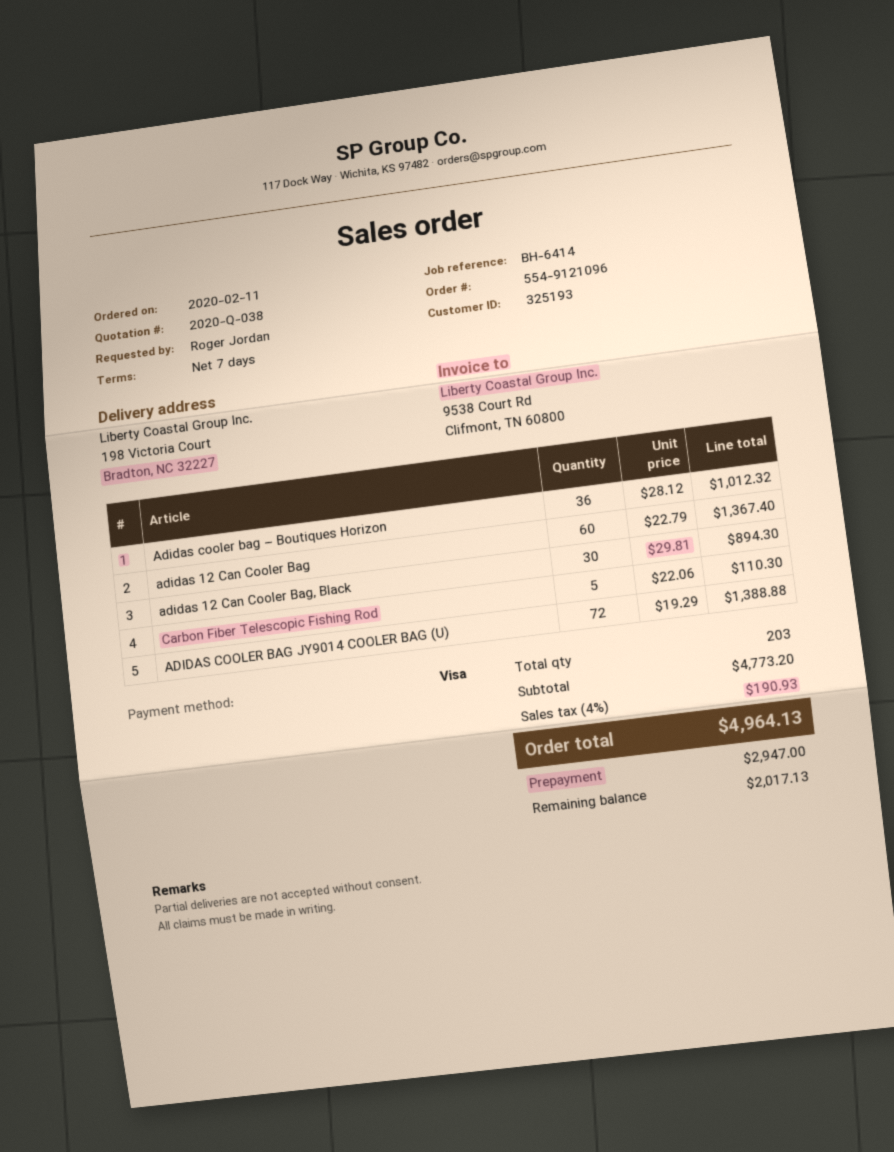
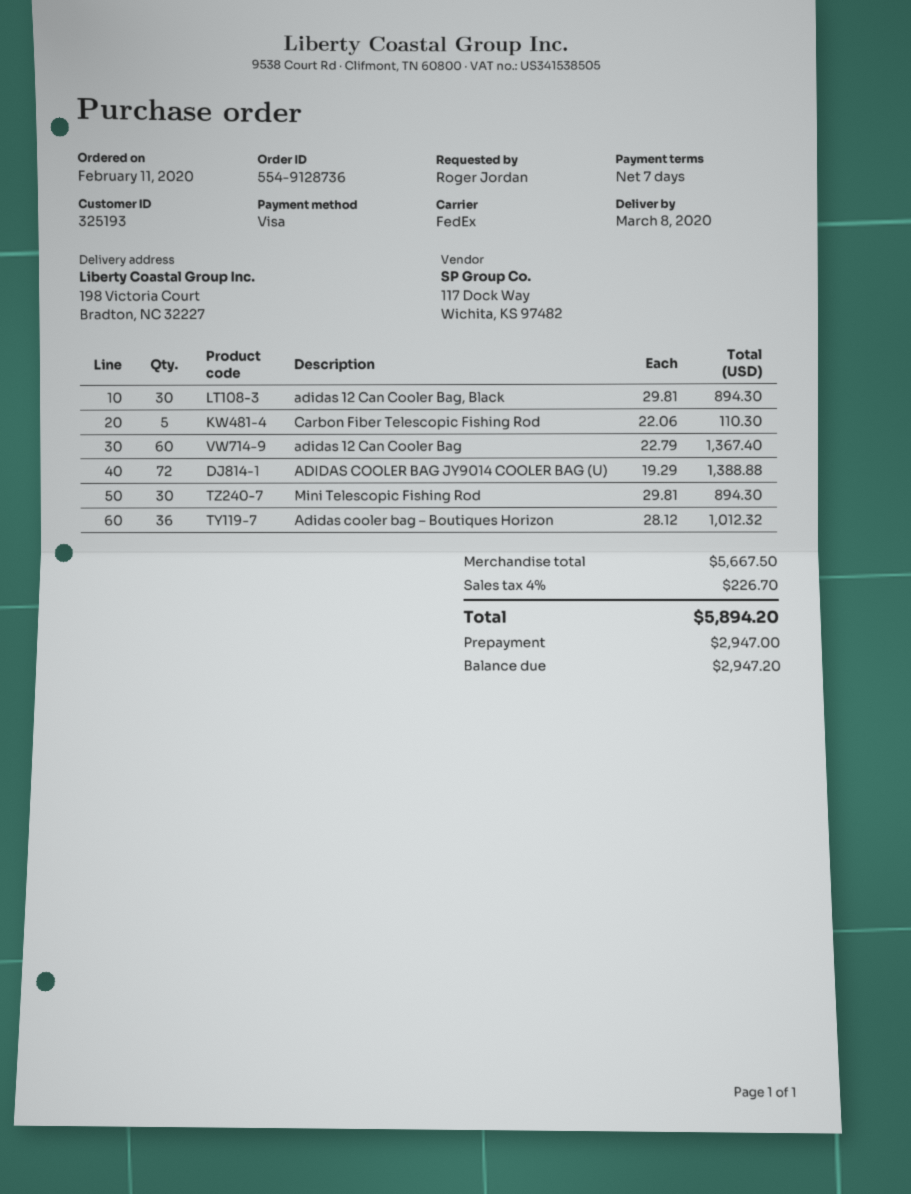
order number: 554-9121096 -> 554-9128736
Mini Telescopic Fishing Rod: none -> 30 x 29.81 = 894.30
subtotal: 4773.20 -> 5667.50
tax: 4% = 190.93 -> 4% = 226.70
total: 4964.13 -> 5894.20
balance: 2017.13 -> 2947.20

